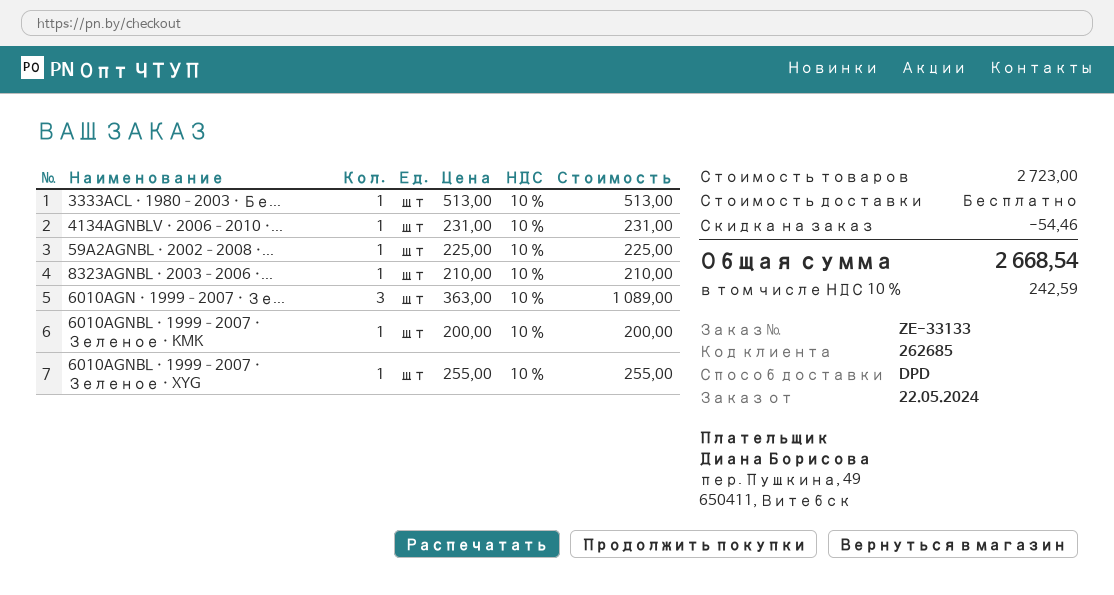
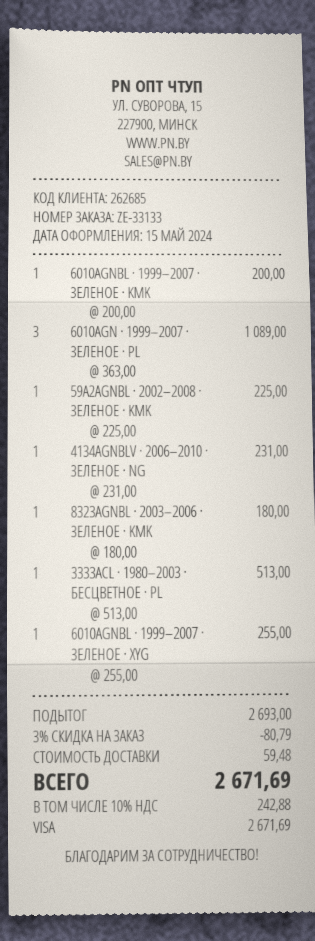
order date: 2024-05-22 -> 2024-05-15
8323AGNBL · 2003–2006 ·...: 1 x 210.00 = 210.00 -> 1 x 180.00 = 180.00
subtotal: 2723.00 -> 2693.00
discount: 54.46 -> 80.79
shipping: 0.00 -> 59.48
tax: 10% = 242.59 -> 10% = 242.88
total: 2668.54 -> 2671.69

